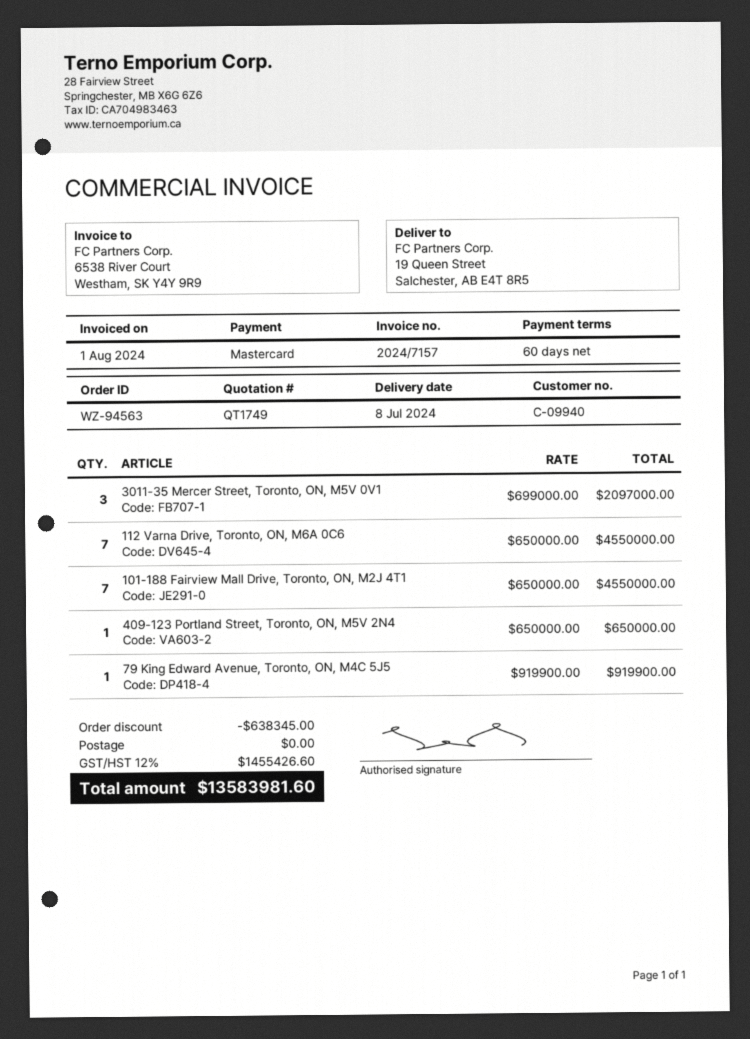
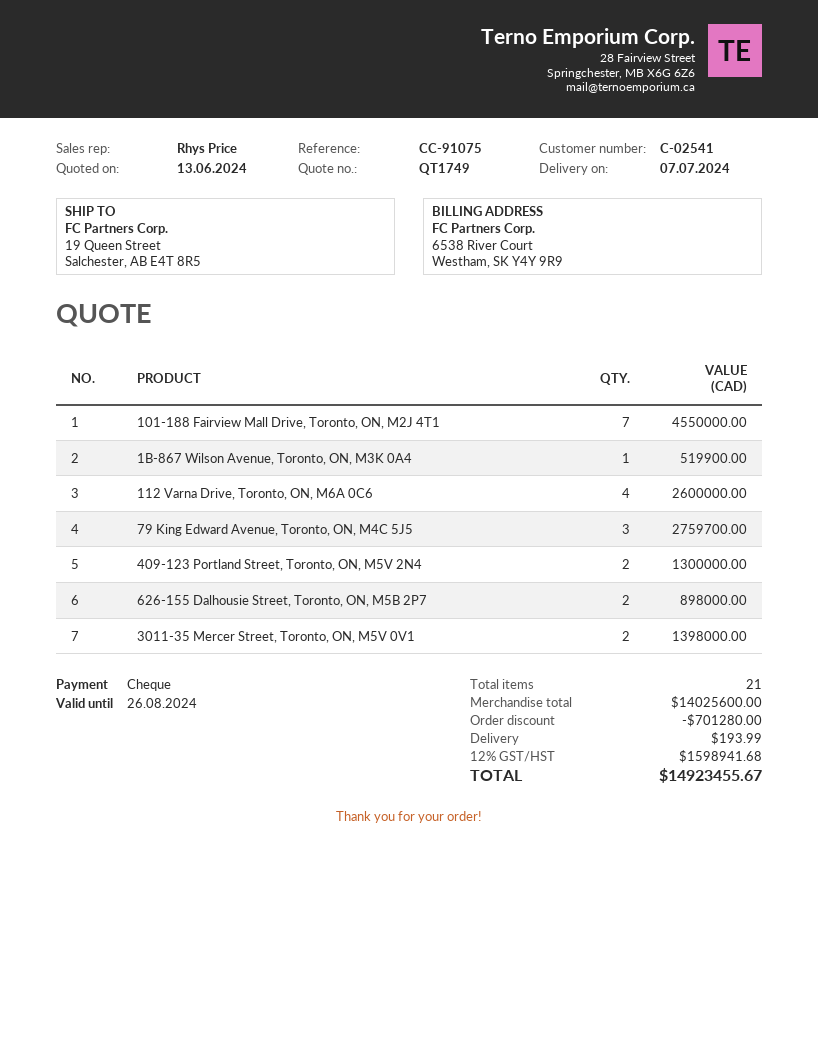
delivery date: 2024-07-08 -> 2024-07-07
customer number: C-09940 -> C-02541
payment method: Mastercard -> cheque
3011-35 Mercer Street, Toronto, ON, M5V 0V1: 3 for 2097000.00 -> 2 for 1398000.00
112 Varna Drive, Toronto, ON, M6A 0C6: 7 for 4550000.00 -> 4 for 2600000.00
409-123 Portland Street, Toronto, ON, M5V 2N4: 1 for 650000.00 -> 2 for 1300000.00
79 King Edward Avenue, Toronto, ON, M4C 5J5: 1 for 919900.00 -> 3 for 2759700.00
1B-867 Wilson Avenue, Toronto, ON, M3K 0A4: none -> 1 for 519900.00
626-155 Dalhousie Street, Toronto, ON, M5B 2P7: none -> 2 for 898000.00
discount: 638345.00 -> 701280.00
shipping: 0.00 -> 193.99
tax: 12% = 1455426.60 -> 12% = 1598941.68
total: 13583981.60 -> 14923455.67

